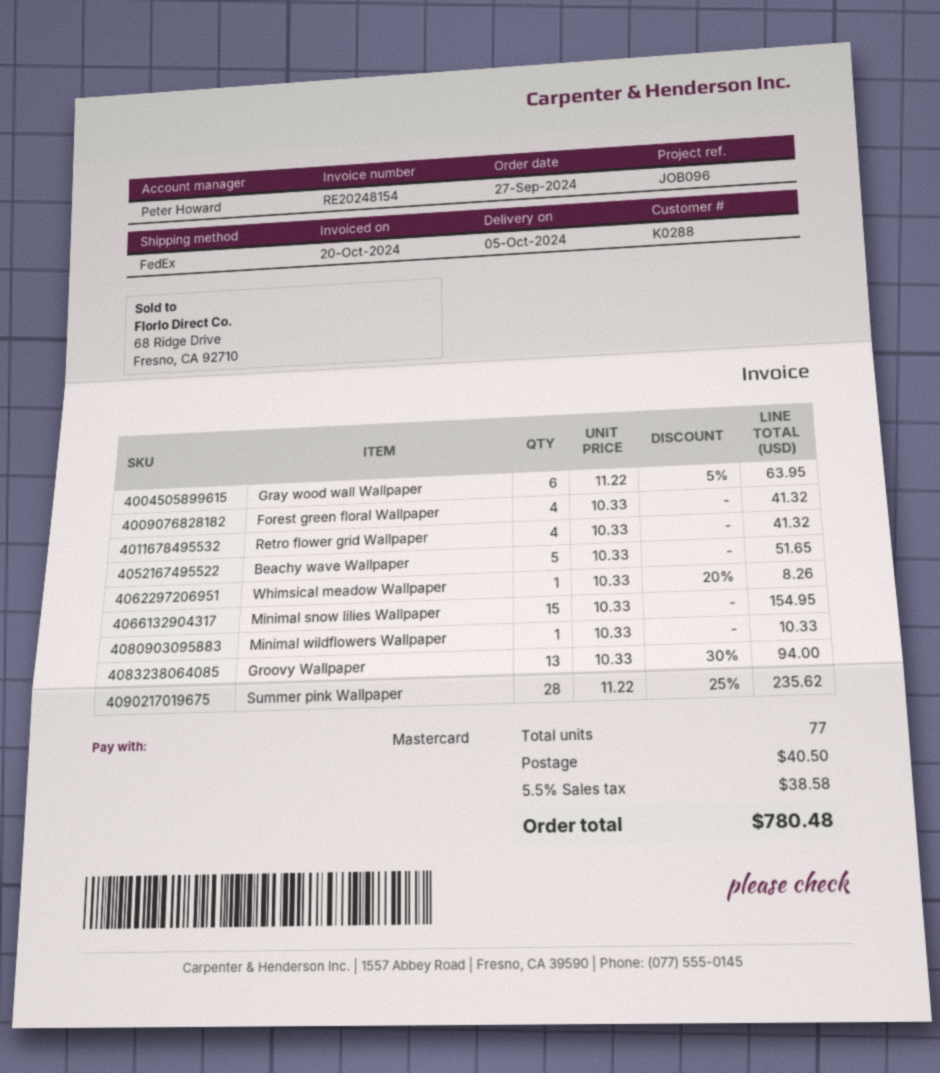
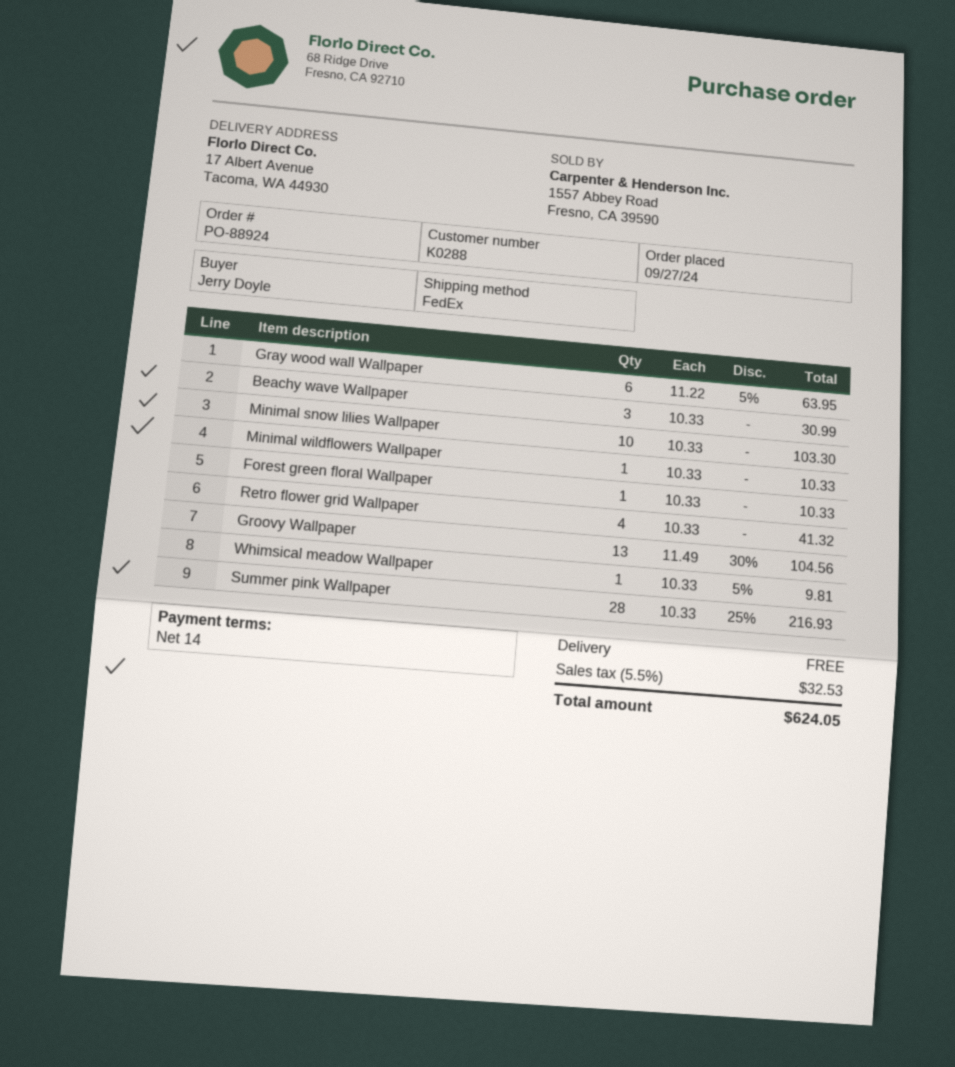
Forest green floral Wallpaper: 4 x 10.33 = 41.32 -> 1 x 10.33 = 10.33
Beachy wave Wallpaper: 5 x 10.33 = 51.65 -> 3 x 10.33 = 30.99
Whimsical meadow Wallpaper: 1 x 10.33 - 20% = 8.26 -> 1 x 10.33 - 5% = 9.81
Minimal snow lilies Wallpaper: 15 x 10.33 = 154.95 -> 10 x 10.33 = 103.30
Groovy Wallpaper: 13 x 10.33 - 30% = 94.00 -> 13 x 11.49 - 30% = 104.56
Summer pink Wallpaper: 28 x 11.22 - 25% = 235.62 -> 28 x 10.33 - 25% = 216.93
shipping: 40.50 -> 0.00
tax: 5.5% = 38.58 -> 5.5% = 32.53
total: 780.48 -> 624.05

